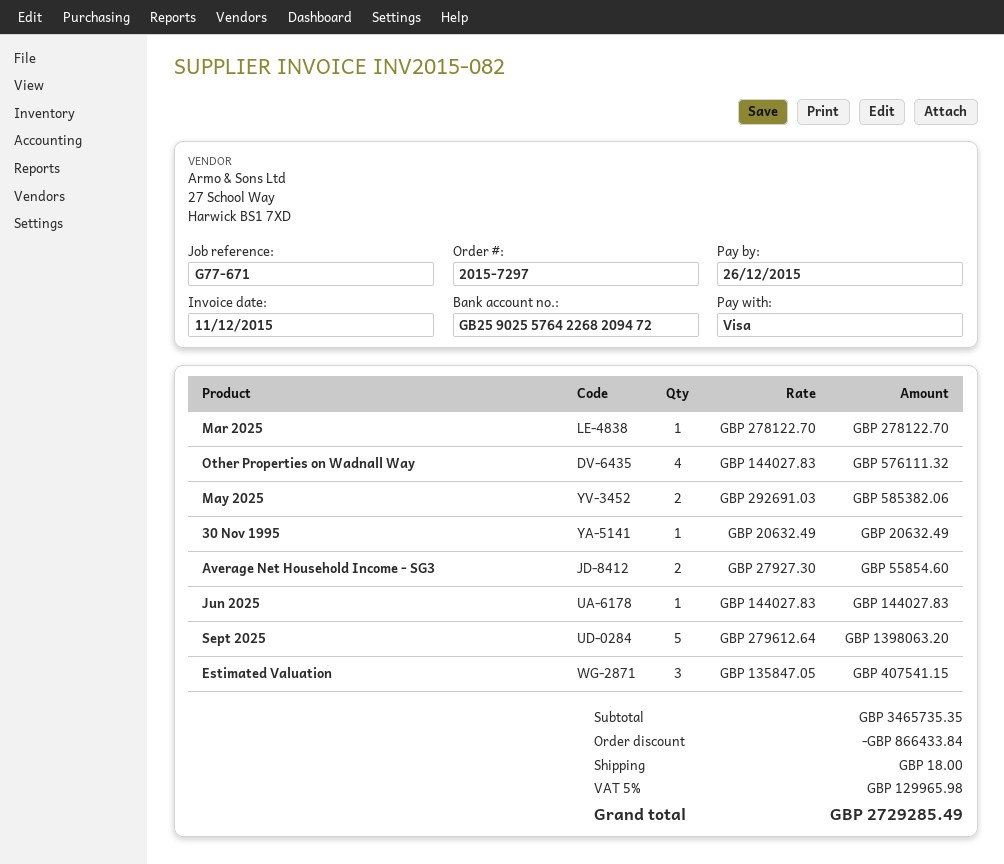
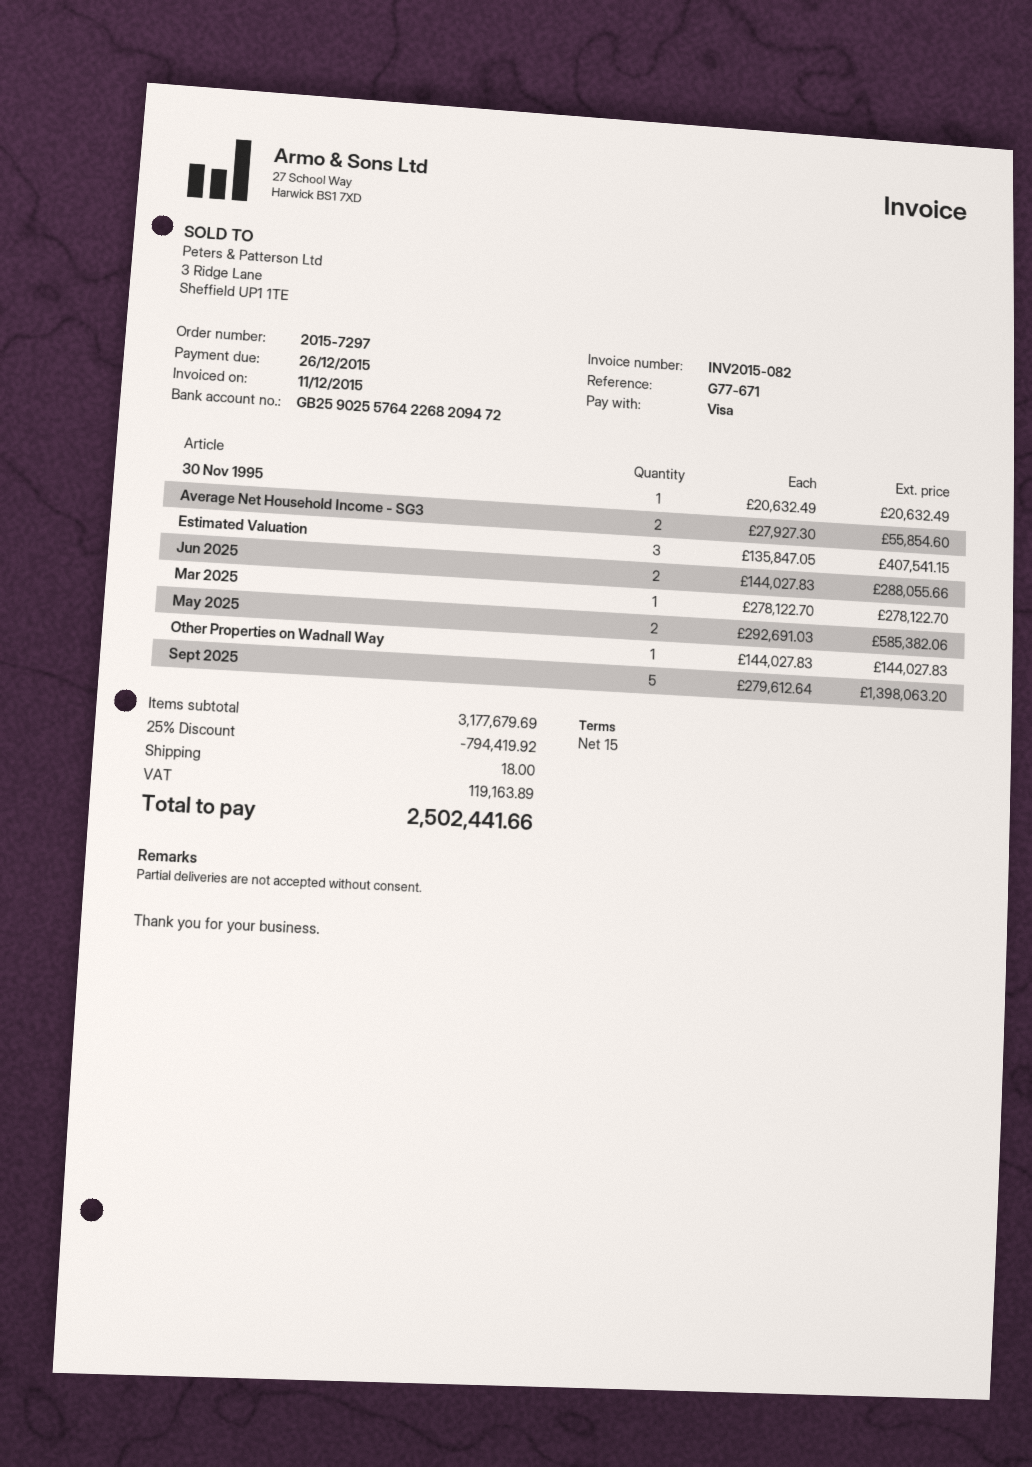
Other Properties on Wadnall Way: 4 x 144027.83 = 576111.32 -> 1 x 144027.83 = 144027.83
Jun 2025: 1 x 144027.83 = 144027.83 -> 2 x 144027.83 = 288055.66
subtotal: 3465735.35 -> 3177679.69
discount: 866433.84 -> 794419.92
tax: 129965.98 -> 119163.89
total: 2729285.49 -> 2502441.66

